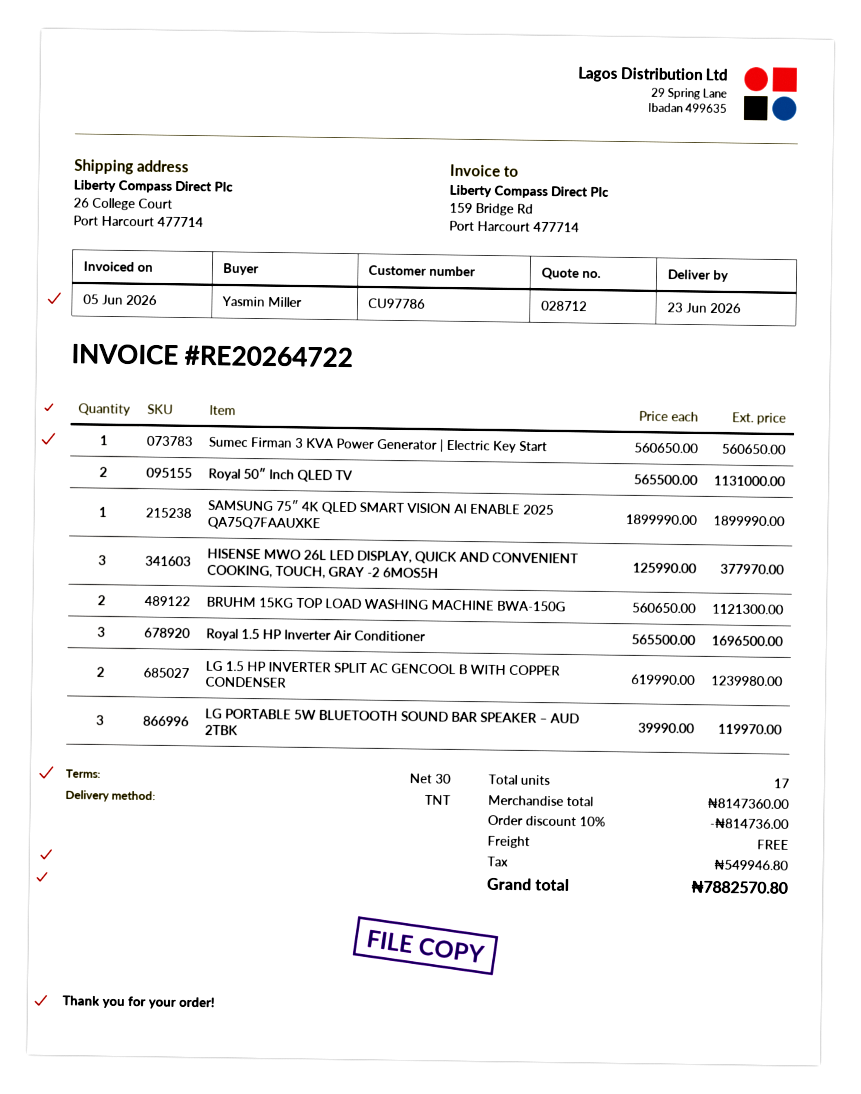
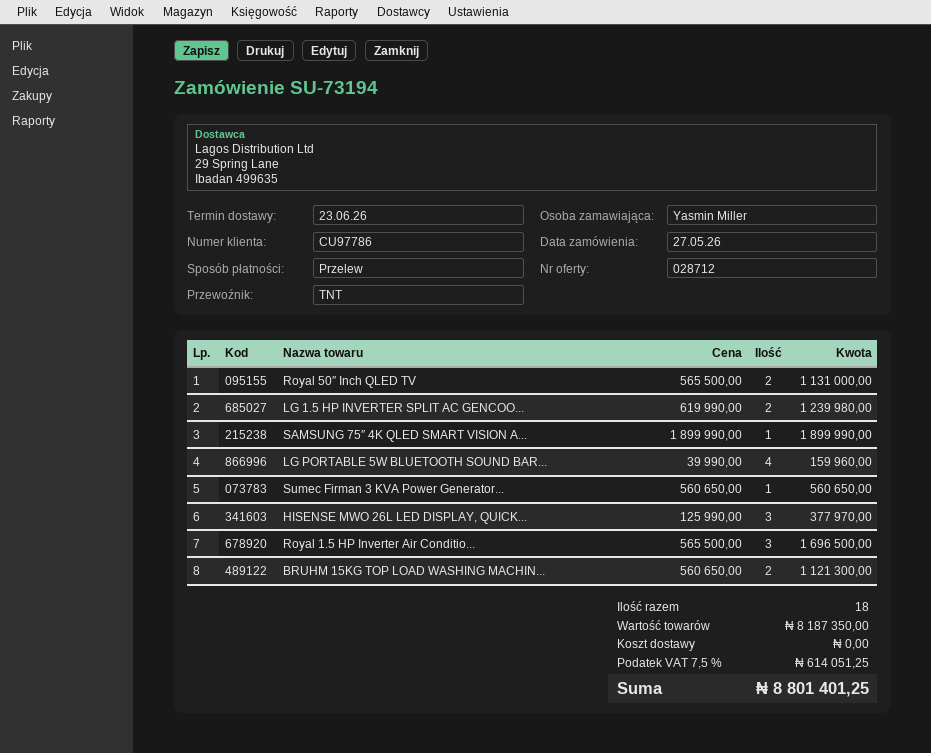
LG PORTABLE 5W BLUETOOTH SOUND BAR SPEAKER – AUD 2TBK: 3 x 39990.00 = 119970.00 -> 4 x 39990.00 = 159960.00
total quantity: 17 -> 18
subtotal: 8147360.00 -> 8187350.00
discount: 10% = 814736.00 -> none
tax: 549946.80 -> 614051.25
total: 7882570.80 -> 8801401.25

